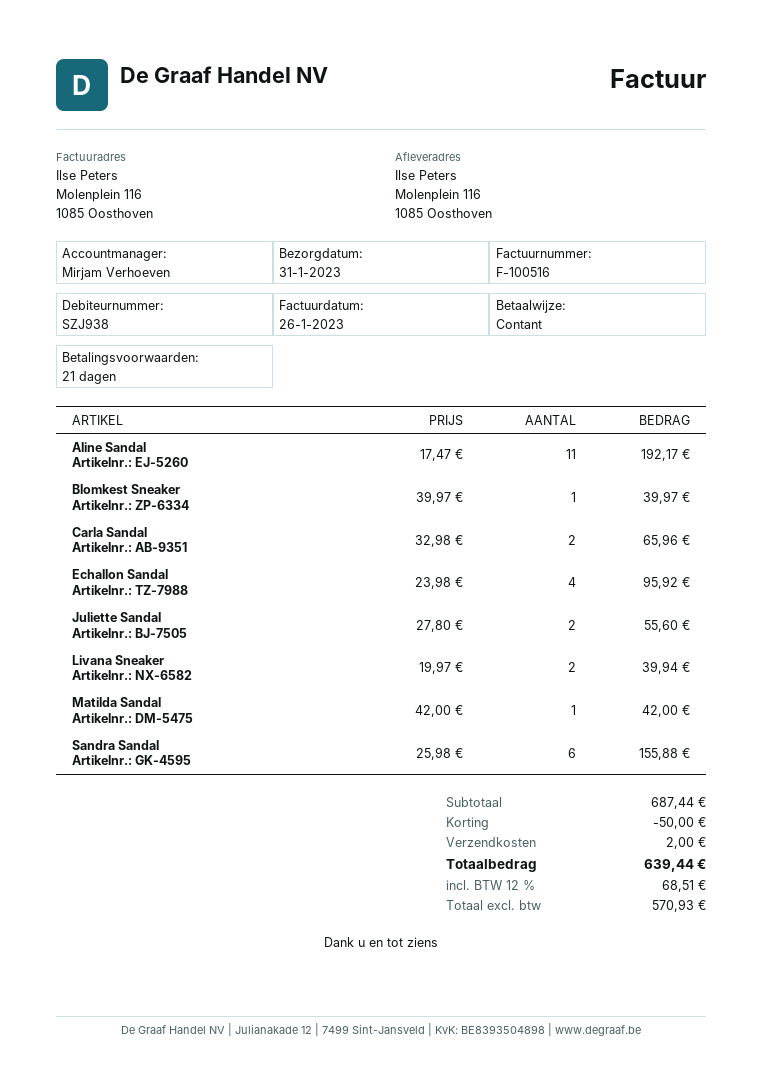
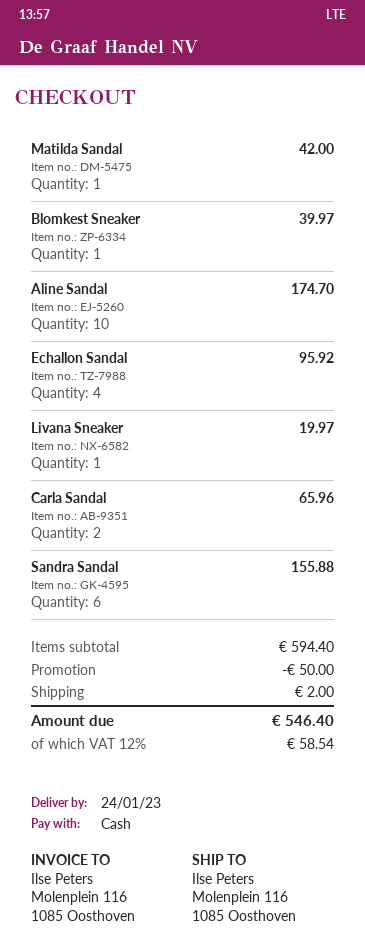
delivery date: 2023-01-31 -> 2023-01-24
Aline Sandal: 11 for 192.17 -> 10 for 174.70
Juliette Sandal: 2 for 55.60 -> none
Livana Sneaker: 2 for 39.94 -> 1 for 19.97
subtotal: 687.44 -> 594.40
tax: 12% = 68.51 -> 12% = 58.54
total: 639.44 -> 546.40

